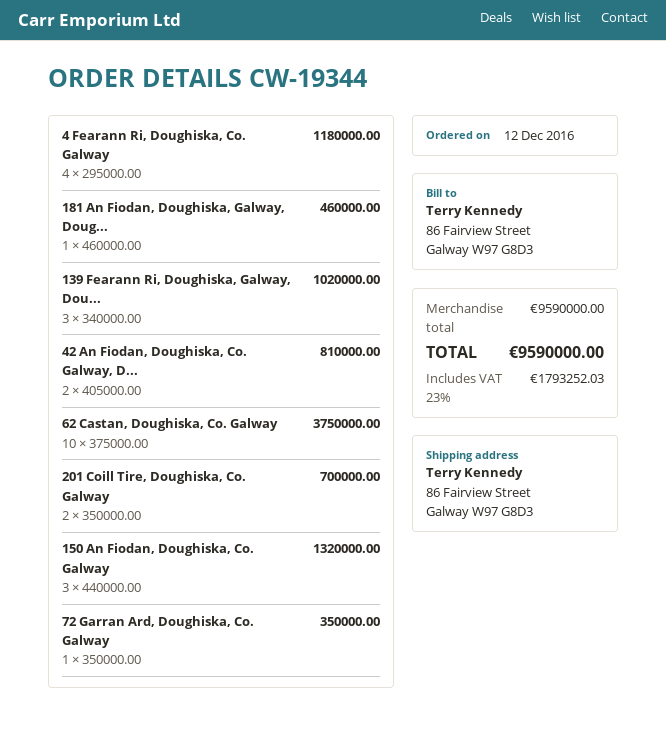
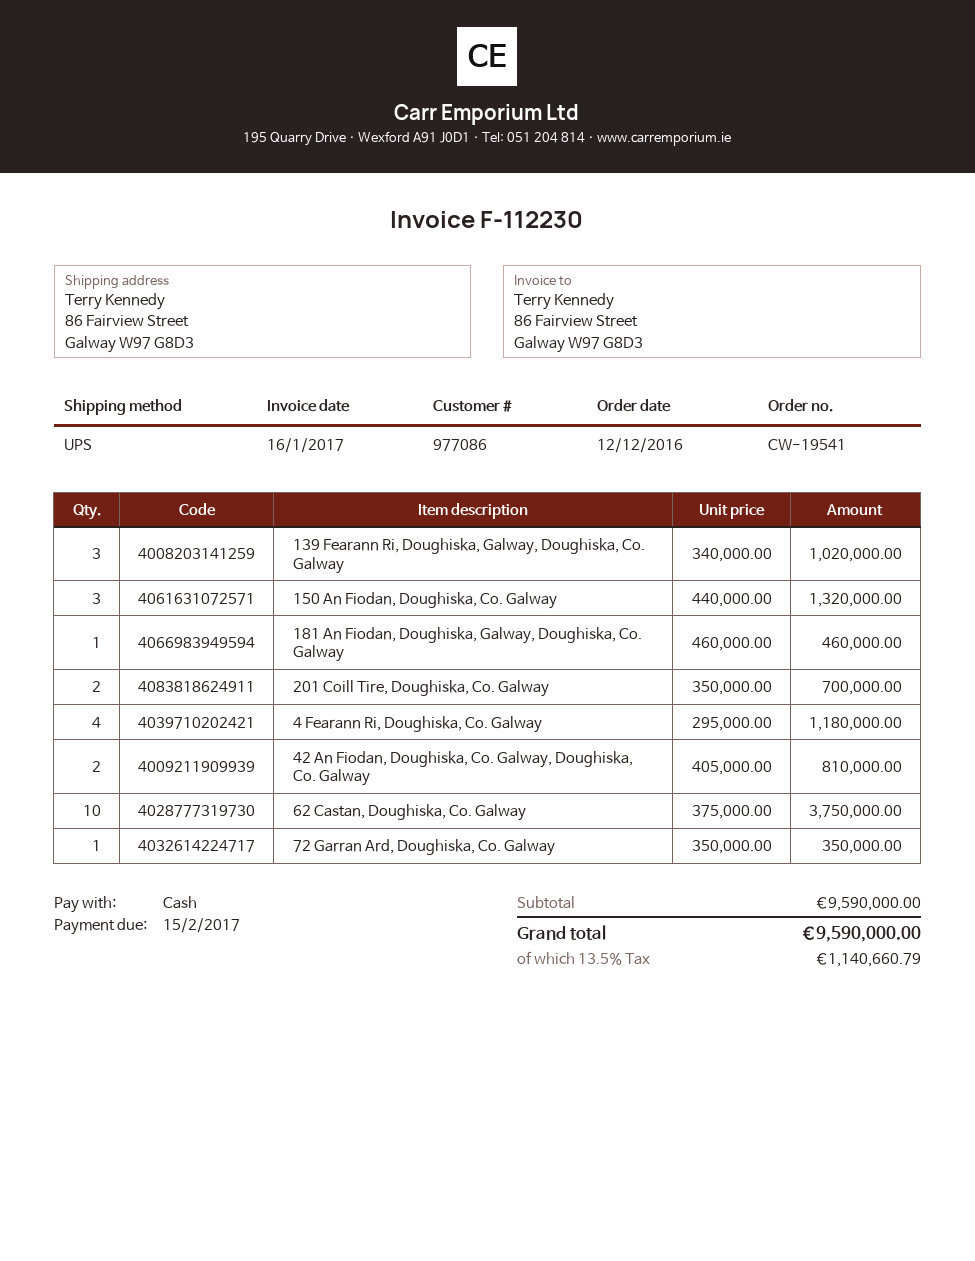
order number: CW-19344 -> CW-19541
tax: 23% = 1793252.03 -> 13.5% = 1140660.79

